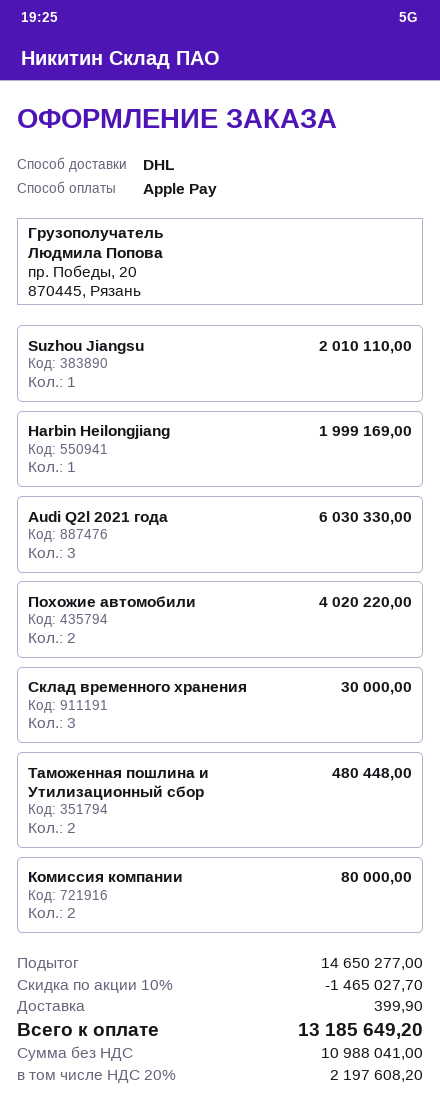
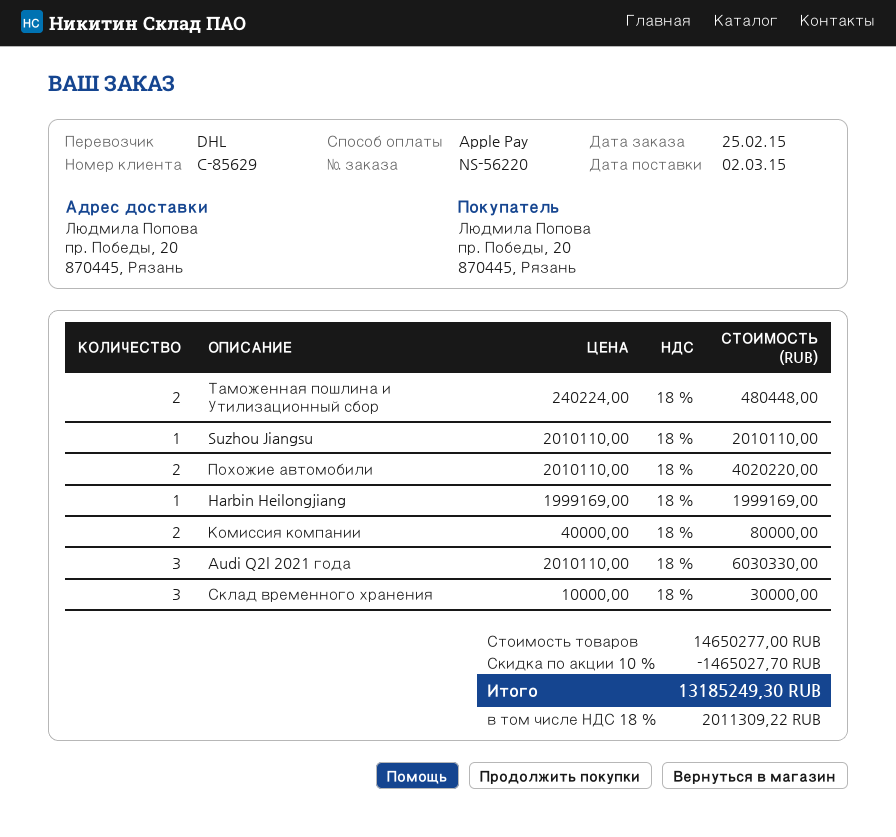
shipping: 399.90 -> none
tax: 20% = 2197608.20 -> 18% = 2011309.22
total: 13185649.20 -> 13185249.30

